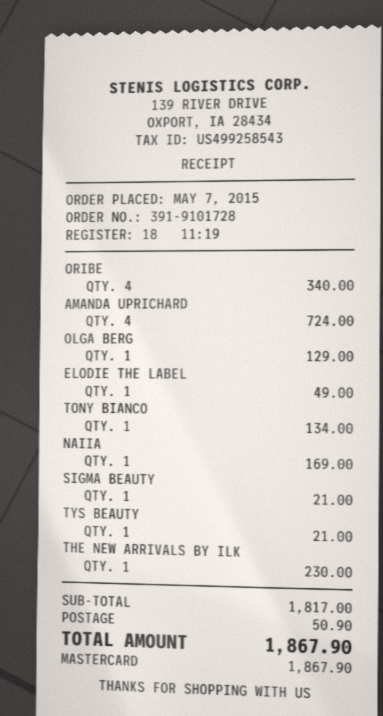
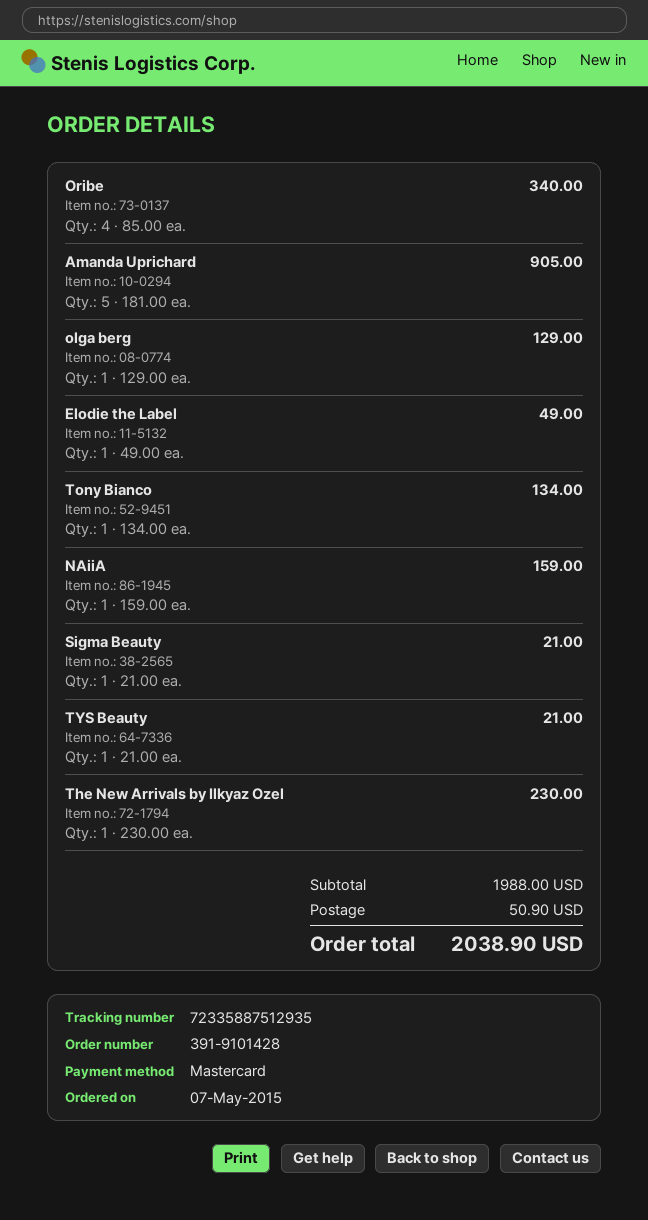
order number: 391-9101728 -> 391-9101428
AMANDA UPRICHARD: 4 for 724.00 -> 5 for 905.00
NAIIA: 1 for 169.00 -> 1 for 159.00
subtotal: 1817.00 -> 1988.00
total: 1867.90 -> 2038.90

